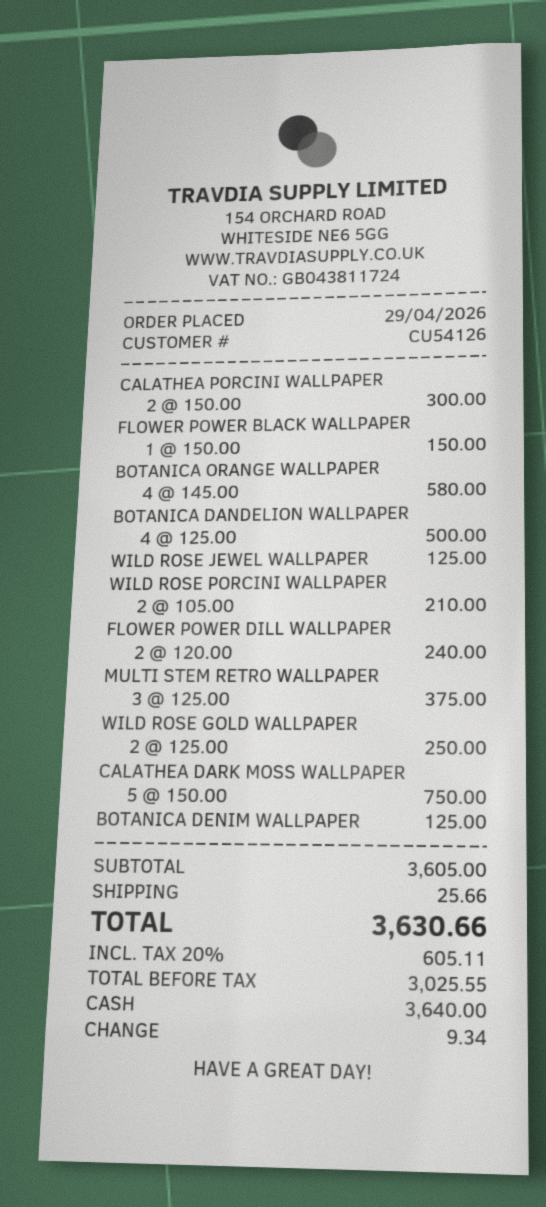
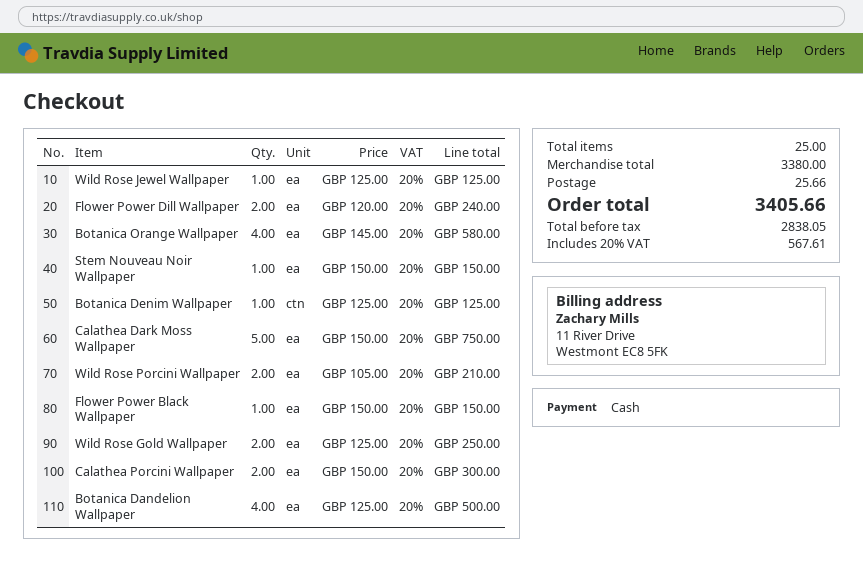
MULTI STEM RETRO WALLPAPER: 3 x 125.00 = 375.00 -> none
Stem Nouveau Noir Wallpaper: none -> 1 x 150.00 = 150.00
subtotal: 3605.00 -> 3380.00
net: 3025.55 -> 2838.05
tax: 20% = 605.11 -> 20% = 567.61
total: 3630.66 -> 3405.66

